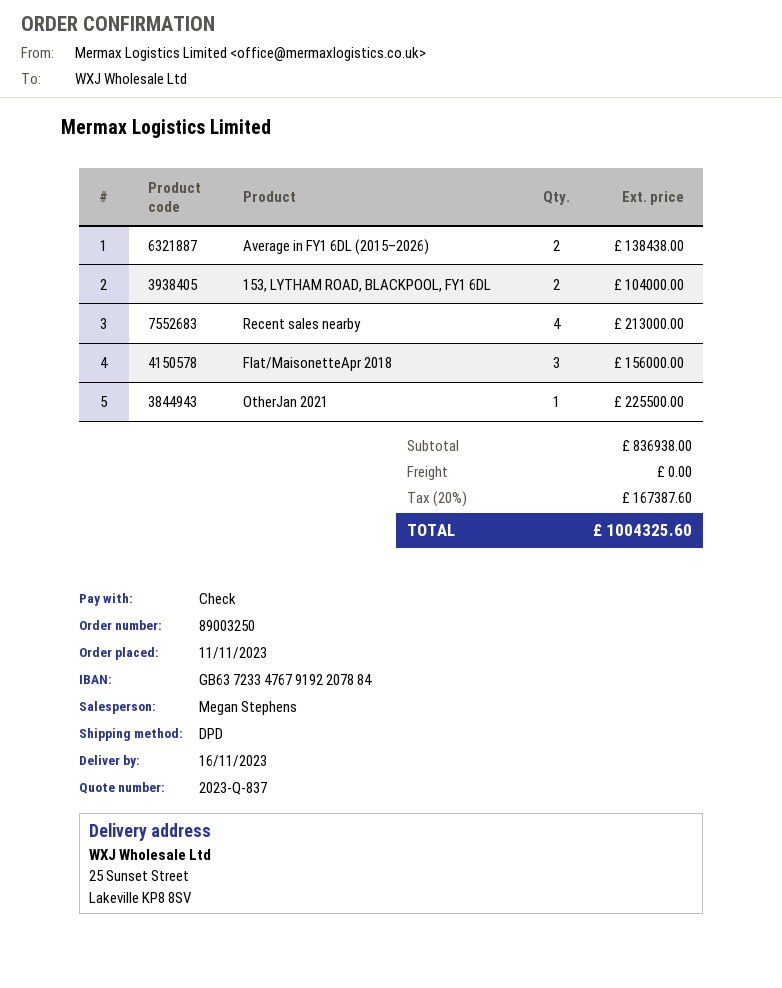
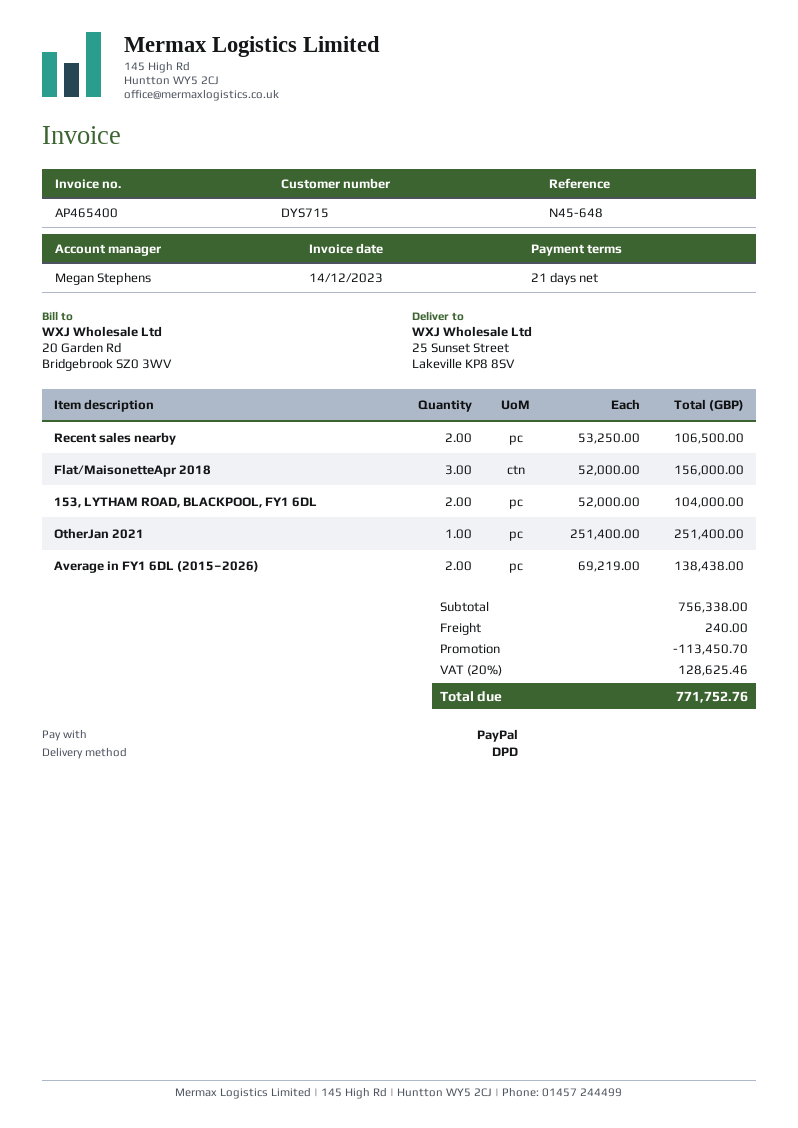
payment method: cheque -> PayPal
Recent sales nearby: 4 for 213000.00 -> 2 for 106500.00
OtherJan 2021: 1 for 225500.00 -> 1 for 251400.00
subtotal: 836938.00 -> 756338.00
discount: none -> 113450.70
shipping: 0.00 -> 240.00
tax: 20% = 167387.60 -> 20% = 128625.46
total: 1004325.60 -> 771752.76

